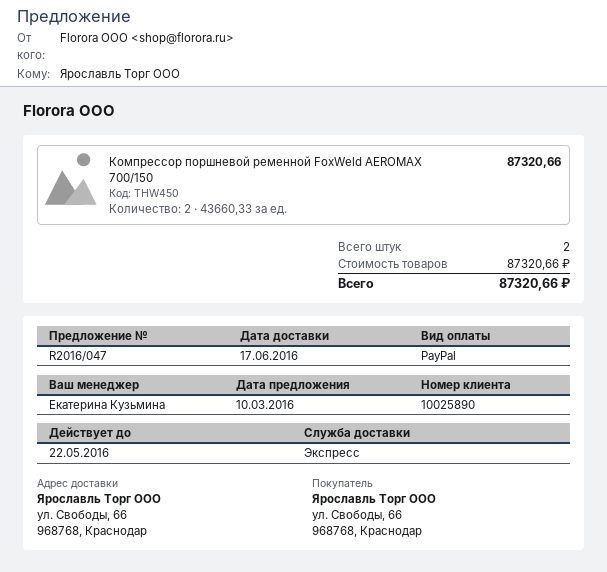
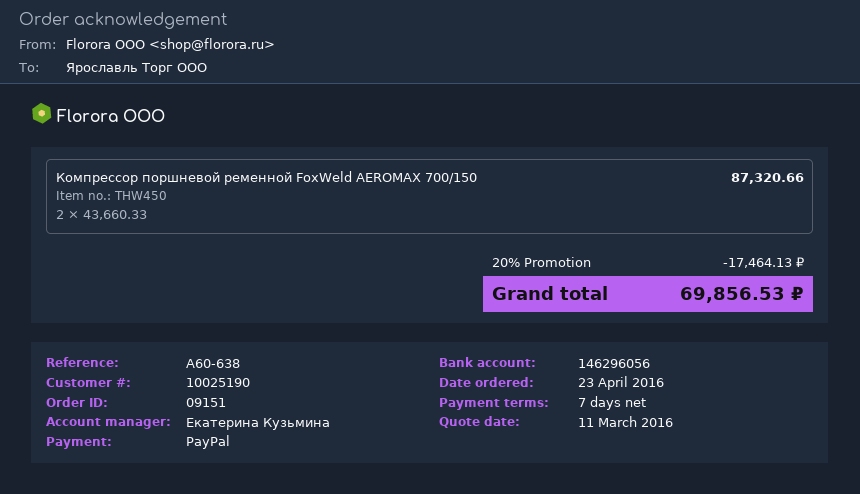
quote date: 2016-03-10 -> 2016-03-11
customer number: 10025890 -> 10025190
discount: none -> 20% = 17464.13
total: 87320.66 -> 69856.53

